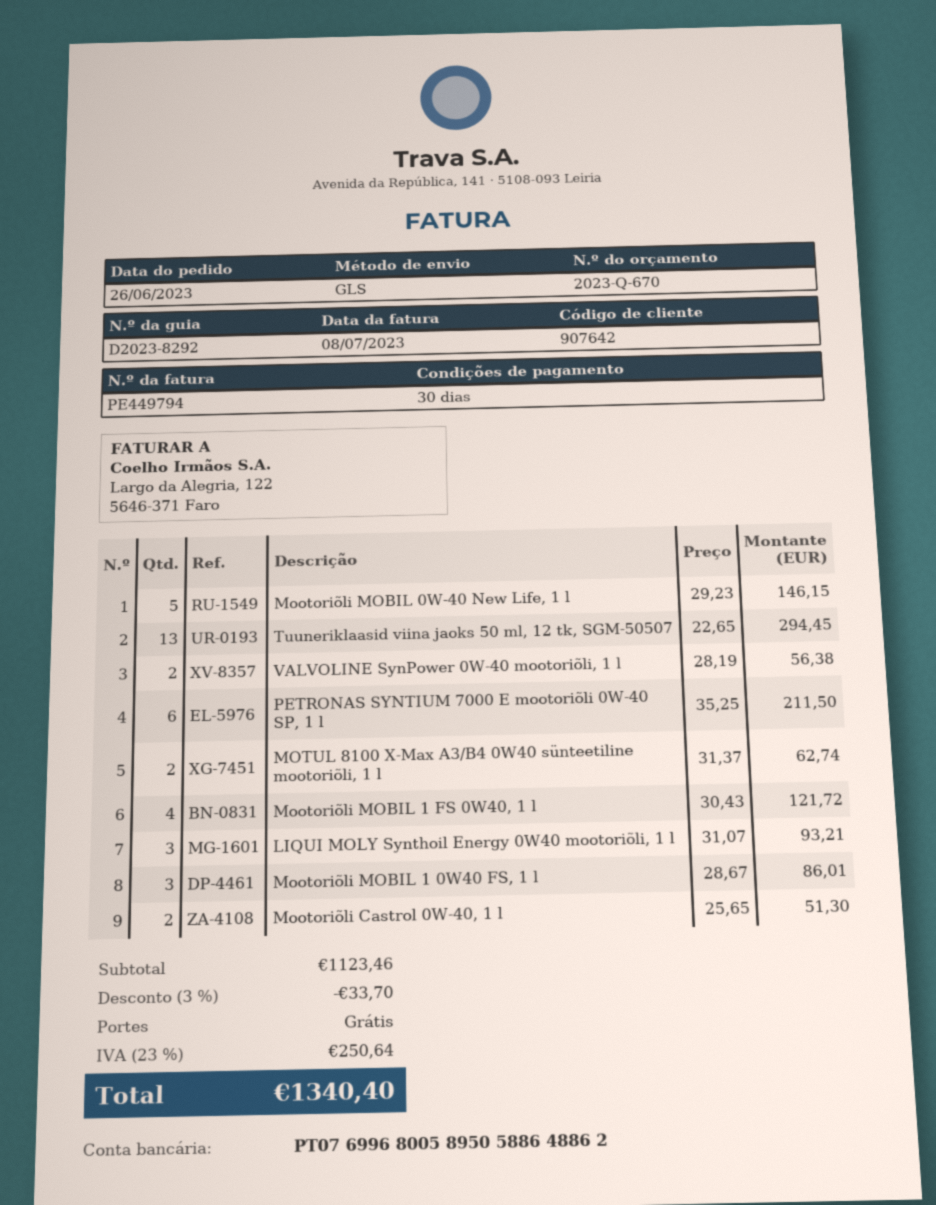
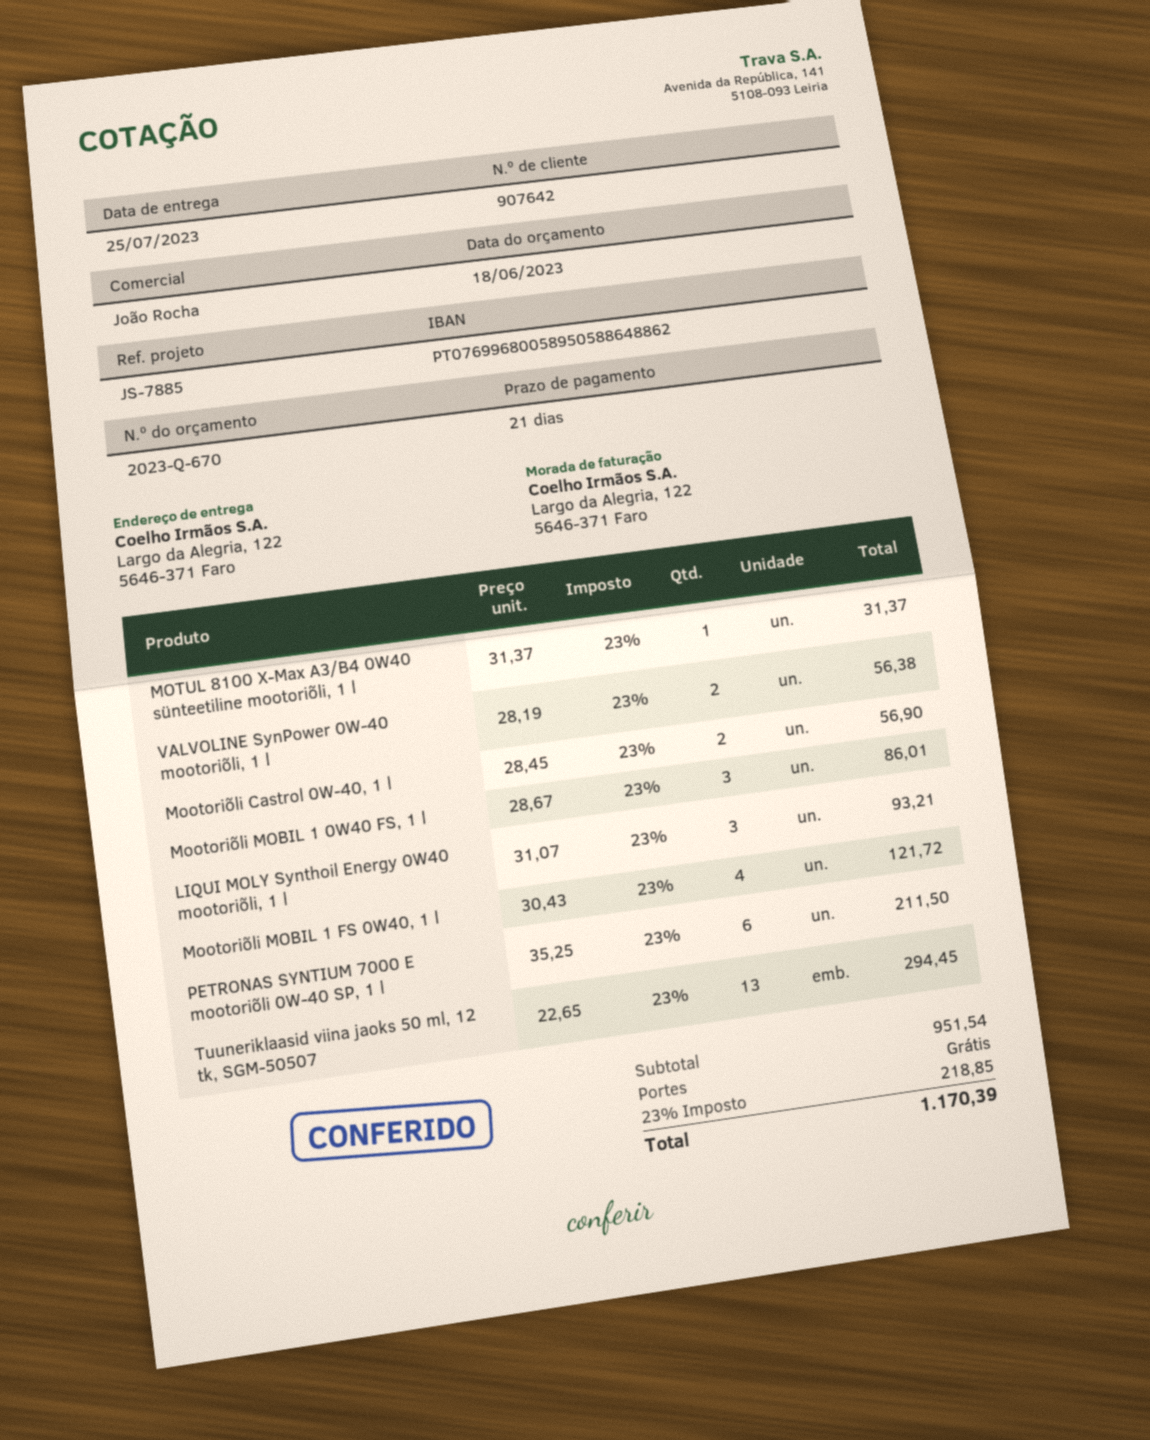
payment terms: 30 days -> 21 days
Mootoriõli MOBIL 0W-40 New Life, 1 l: 5 x 29.23 = 146.15 -> none
MOTUL 8100 X-Max A3/B4 0W40 sünteetiline mootoriõli, 1 l: 2 x 31.37 = 62.74 -> 1 x 31.37 = 31.37
Mootoriõli Castrol 0W-40, 1 l: 2 x 25.65 = 51.30 -> 2 x 28.45 = 56.90
subtotal: 1123.46 -> 951.54
discount: 3% = 33.70 -> none
tax: 23% = 250.64 -> 23% = 218.85
total: 1340.40 -> 1170.39

